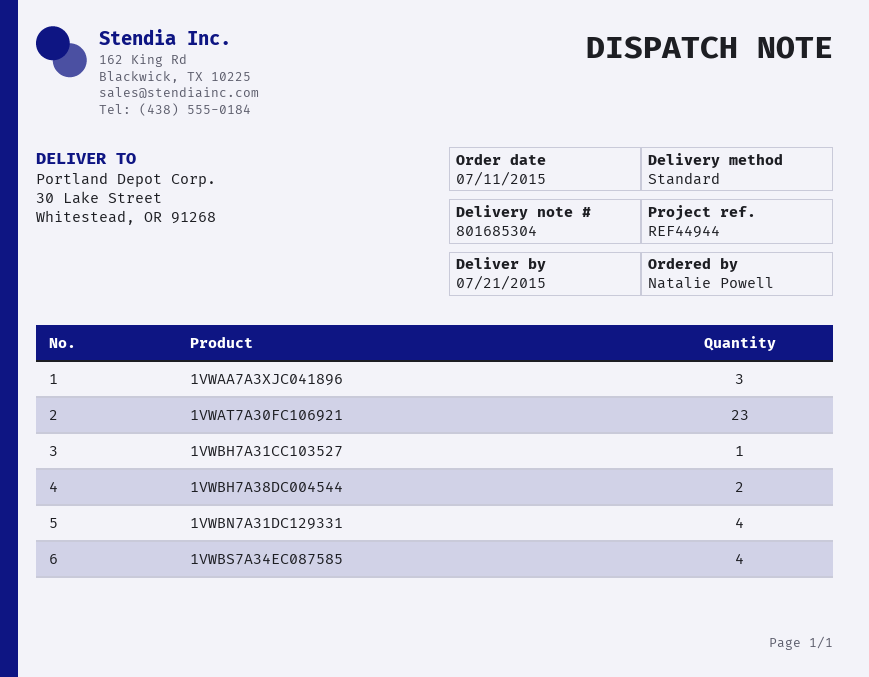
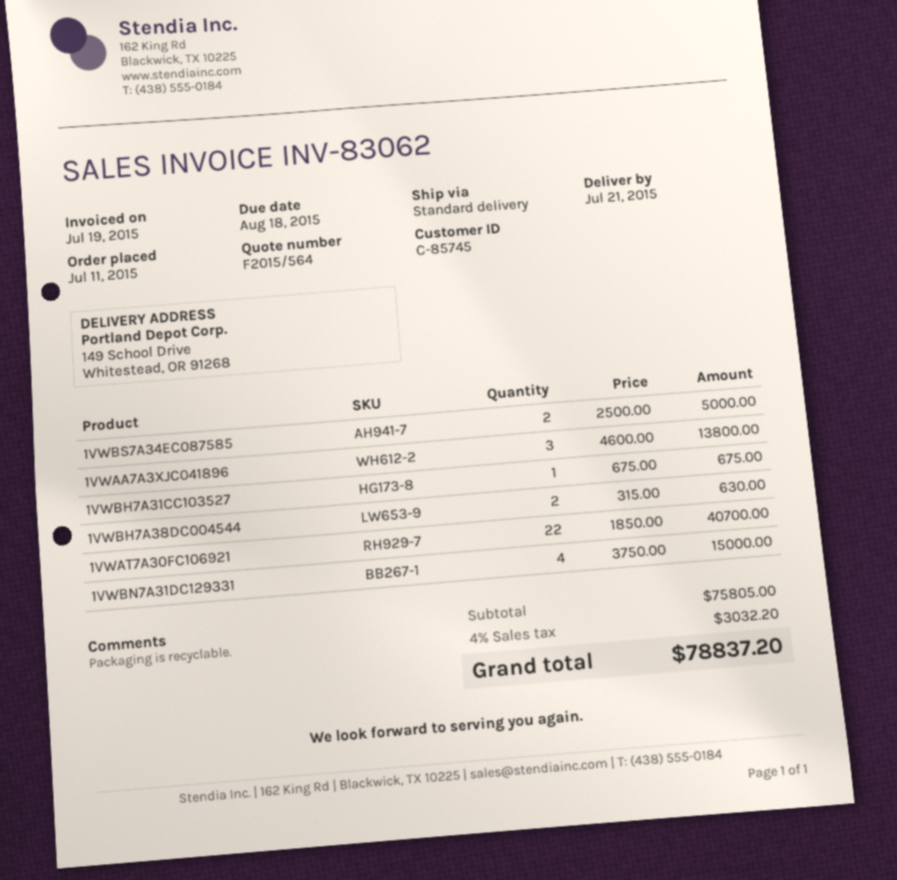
ship to: 30 Lake Street, Whitestead, OR 91268 -> 149 School Drive, Whitestead, OR 91268
1VWAT7A30FC106921: 23 -> 22
1VWBS7A34EC087585: 4 -> 2

